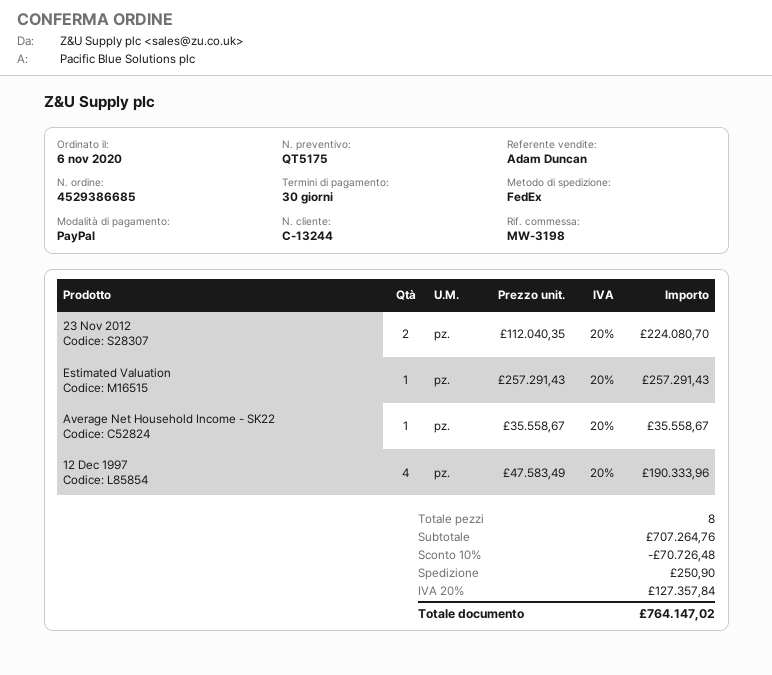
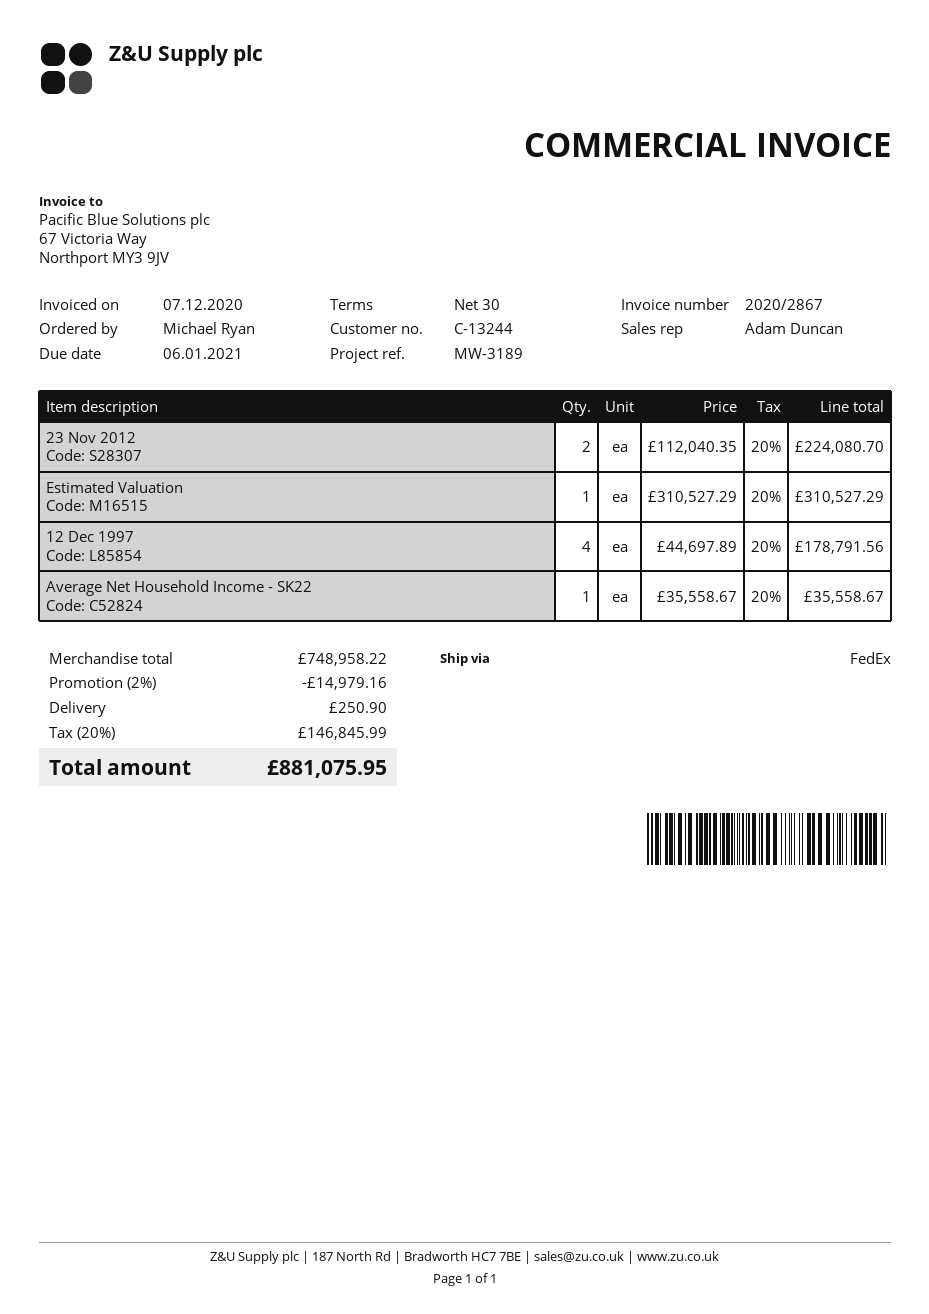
reference: MW-3198 -> MW-3189
Estimated Valuation: 1 x 257291.43 = 257291.43 -> 1 x 310527.29 = 310527.29
12 Dec 1997: 4 x 47583.49 = 190333.96 -> 4 x 44697.89 = 178791.56
subtotal: 707264.76 -> 748958.22
discount: 10% = 70726.48 -> 2% = 14979.16
tax: 20% = 127357.84 -> 20% = 146845.99
total: 764147.02 -> 881075.95

